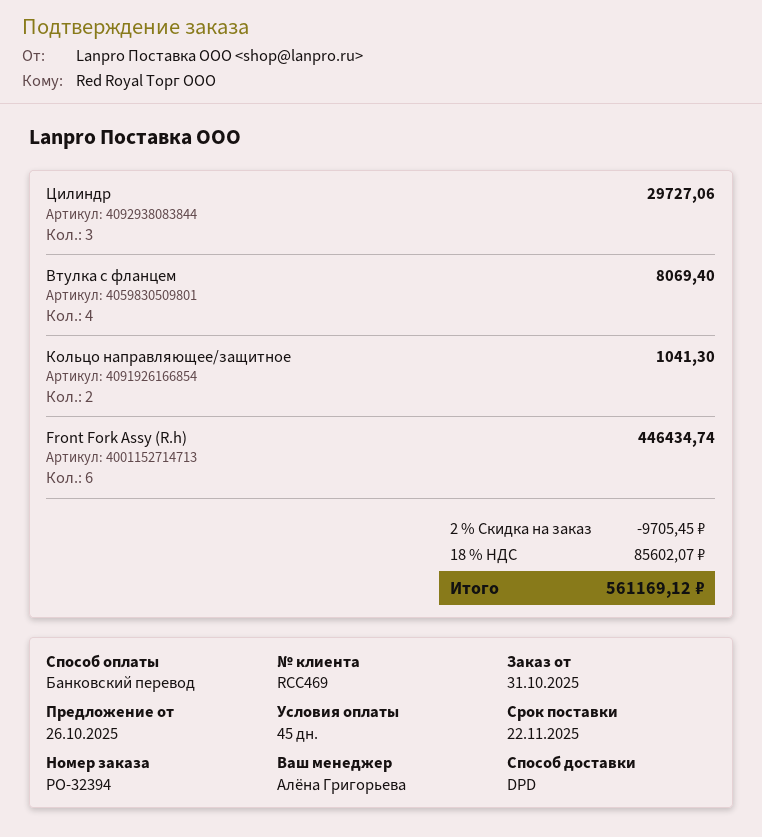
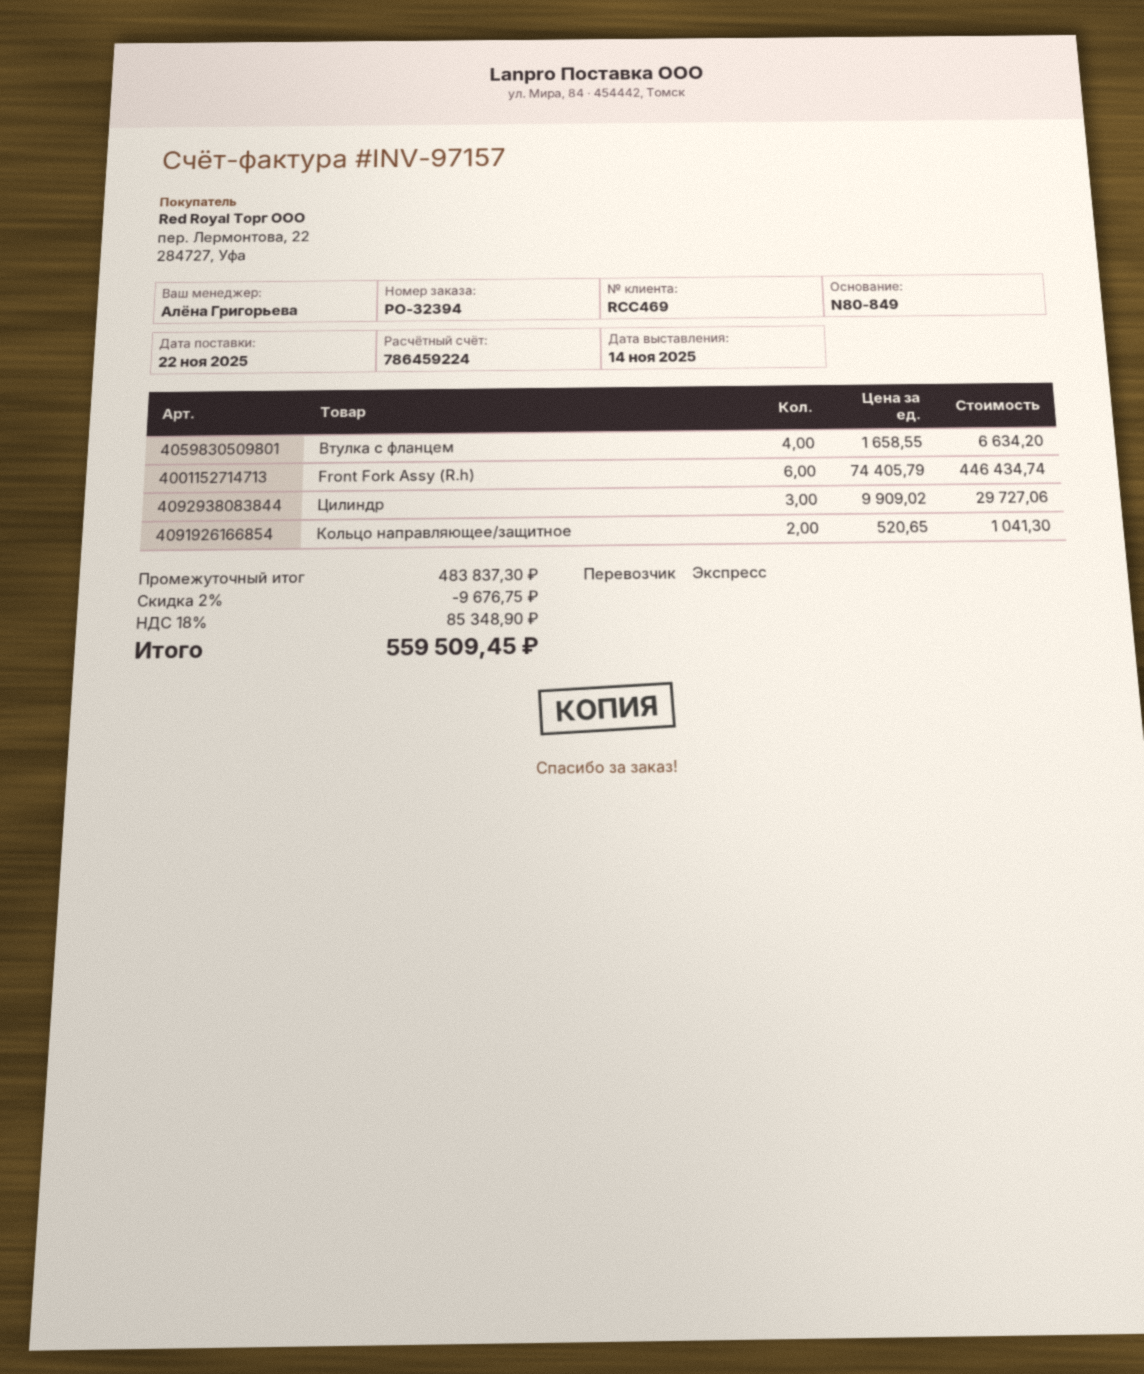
shipping method: DPD -> express
Втулка с фланцем: 4 for 8069.40 -> 4 for 6634.20
discount: 2% = 9705.45 -> 2% = 9676.75
tax: 18% = 85602.07 -> 18% = 85348.90
total: 561169.12 -> 559509.45

